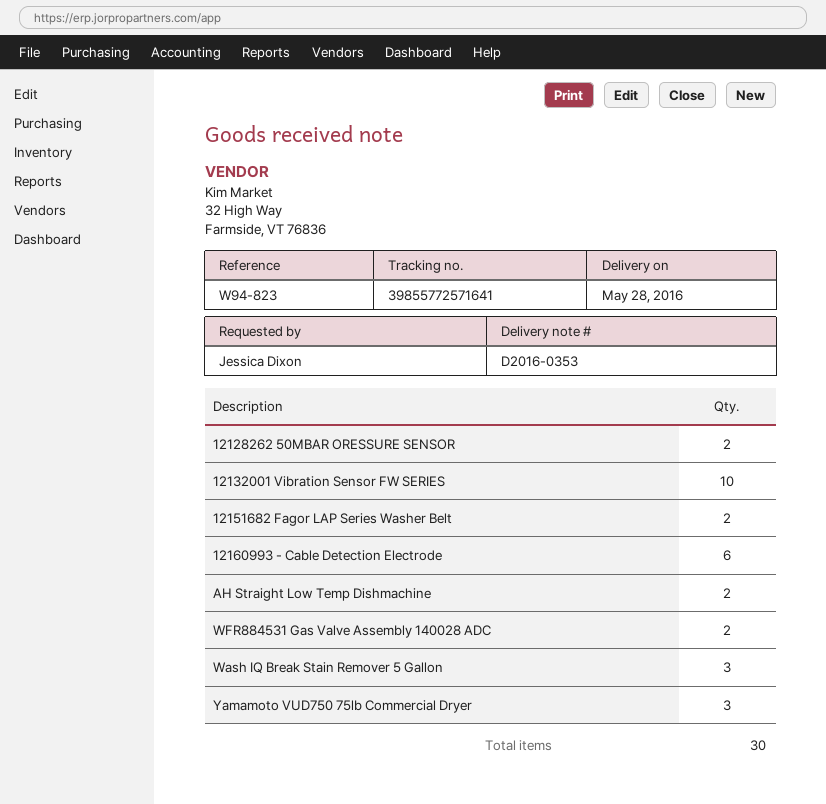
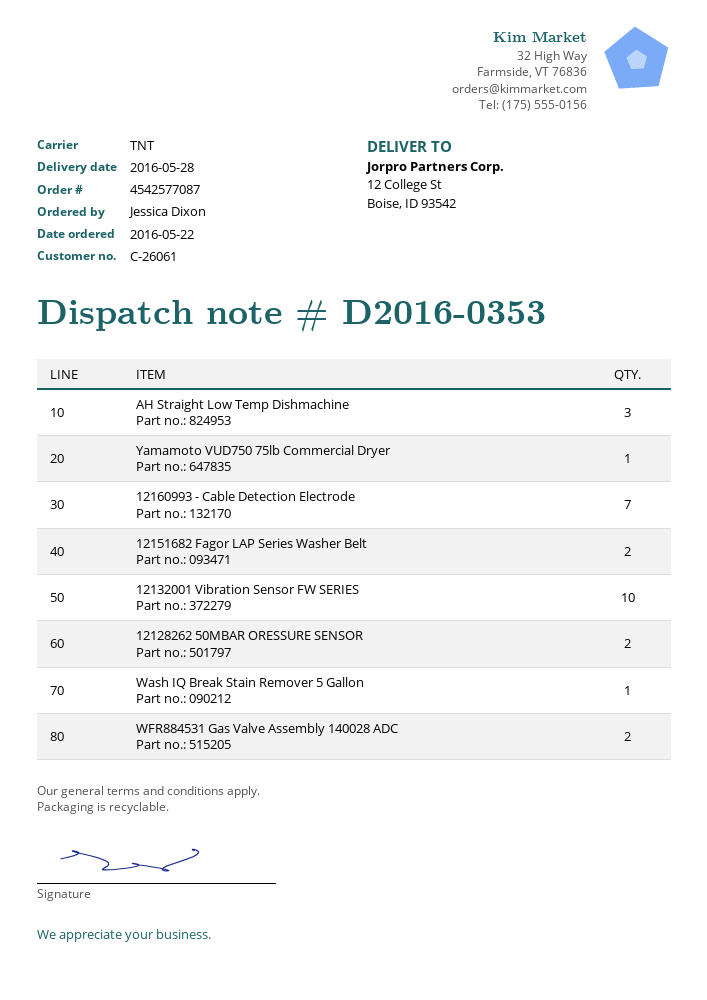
12160993 - Cable Detection Electrode: 6 -> 7
AH Straight Low Temp Dishmachine: 2 -> 3
Wash IQ Break Stain Remover 5 Gallon: 3 -> 1
Yamamoto VUD750 75lb Commercial Dryer: 3 -> 1

